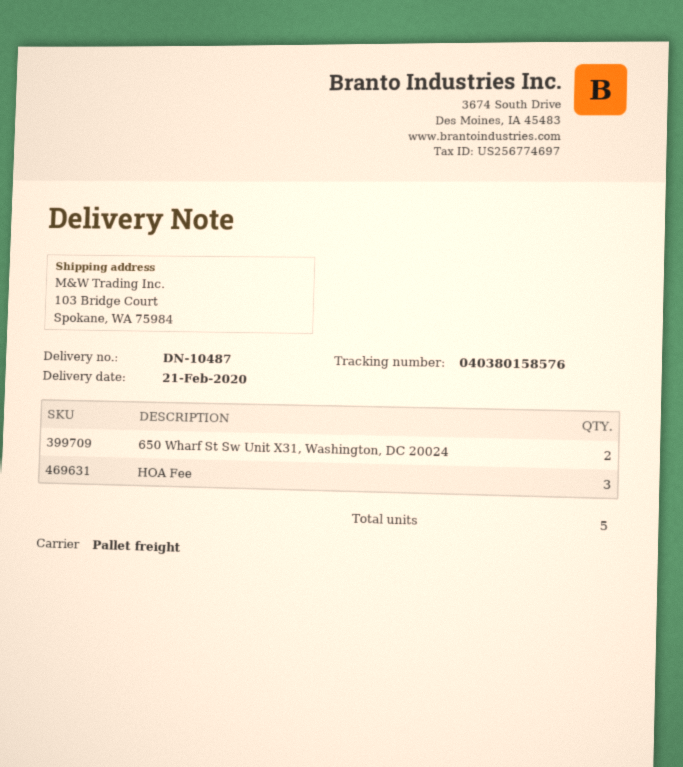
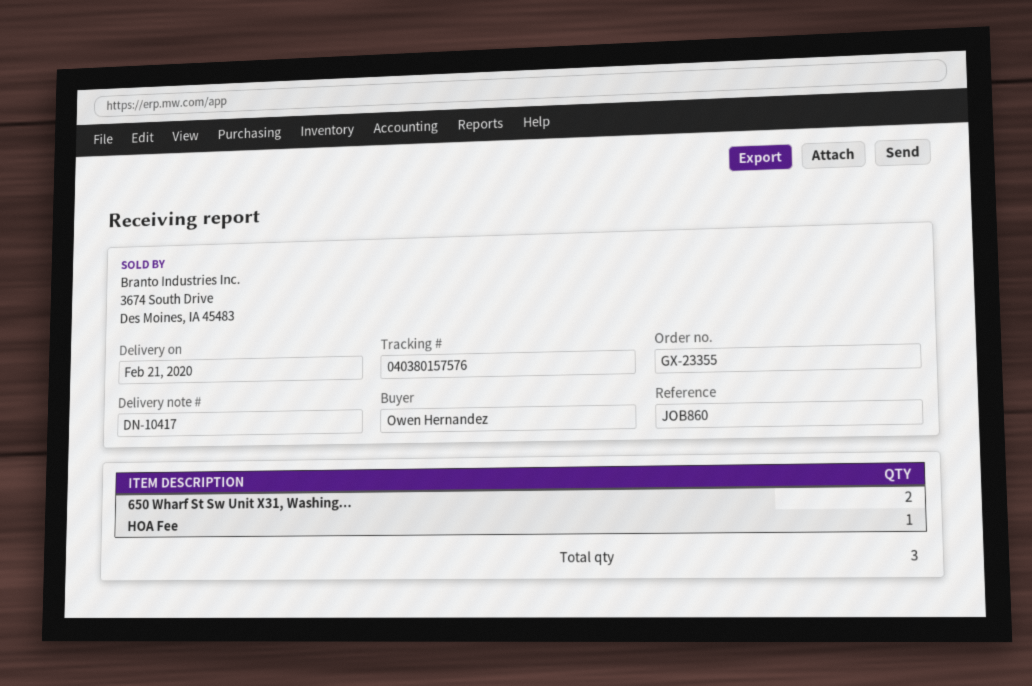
delivery note number: DN-10487 -> DN-10417
tracking number: 040380158576 -> 040380157576
HOA Fee: 3 -> 1
total quantity: 5 -> 3

